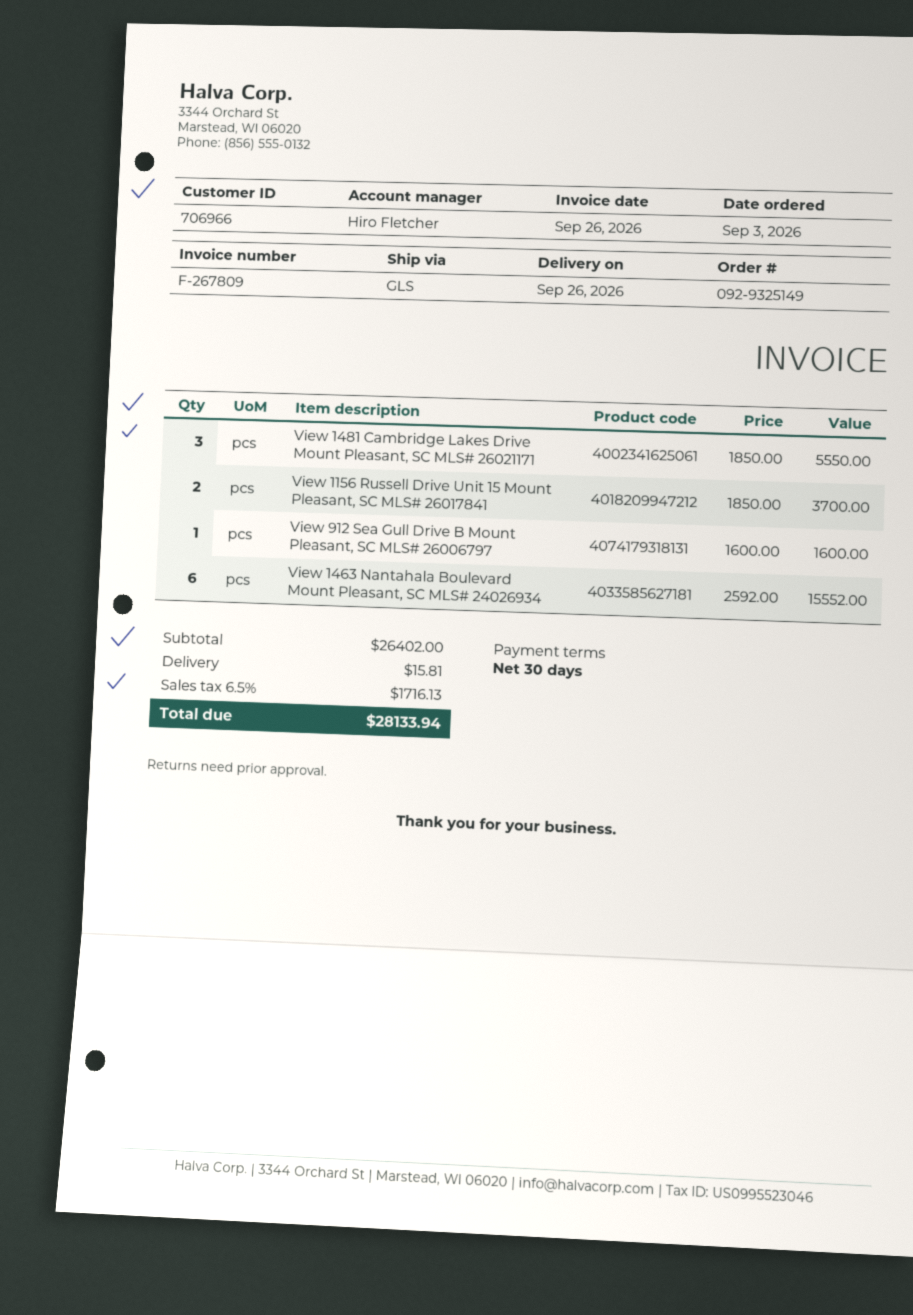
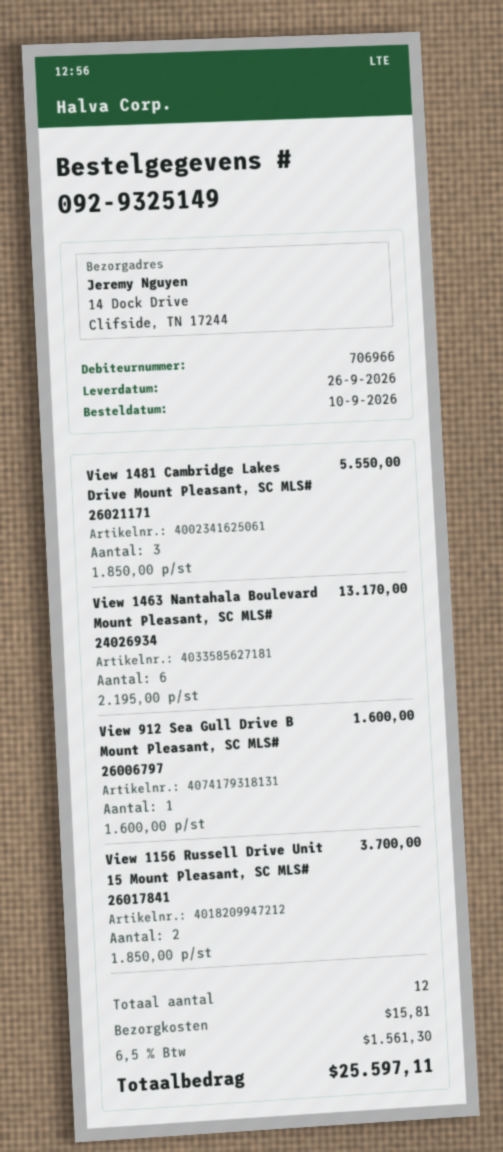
order date: 2026-09-03 -> 2026-09-10
View 1463 Nantahala Boulevard Mount Pleasant, SC MLS# 24026934: 6 x 2592.00 = 15552.00 -> 6 x 2195.00 = 13170.00
tax: 6.5% = 1716.13 -> 6.5% = 1561.30
total: 28133.94 -> 25597.11

